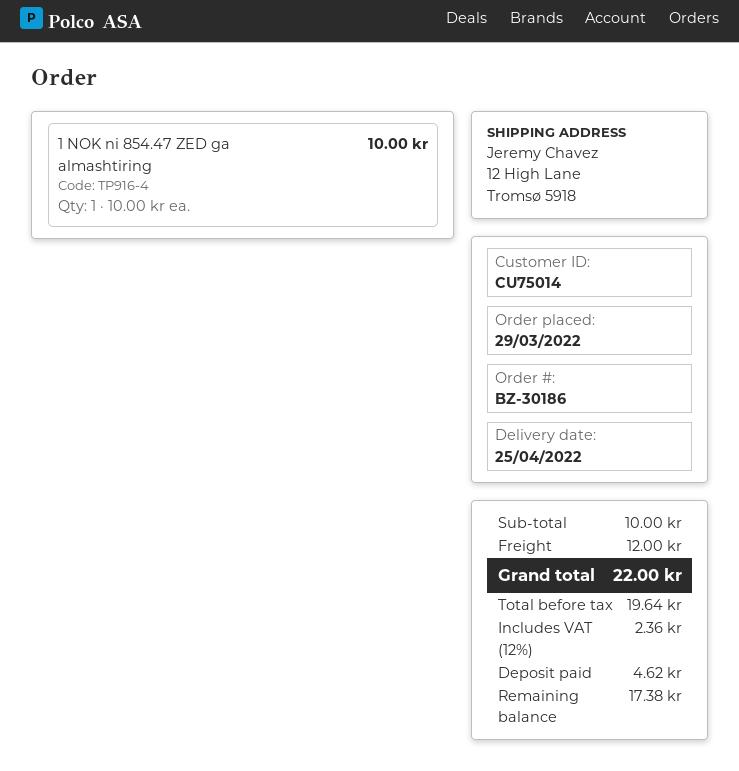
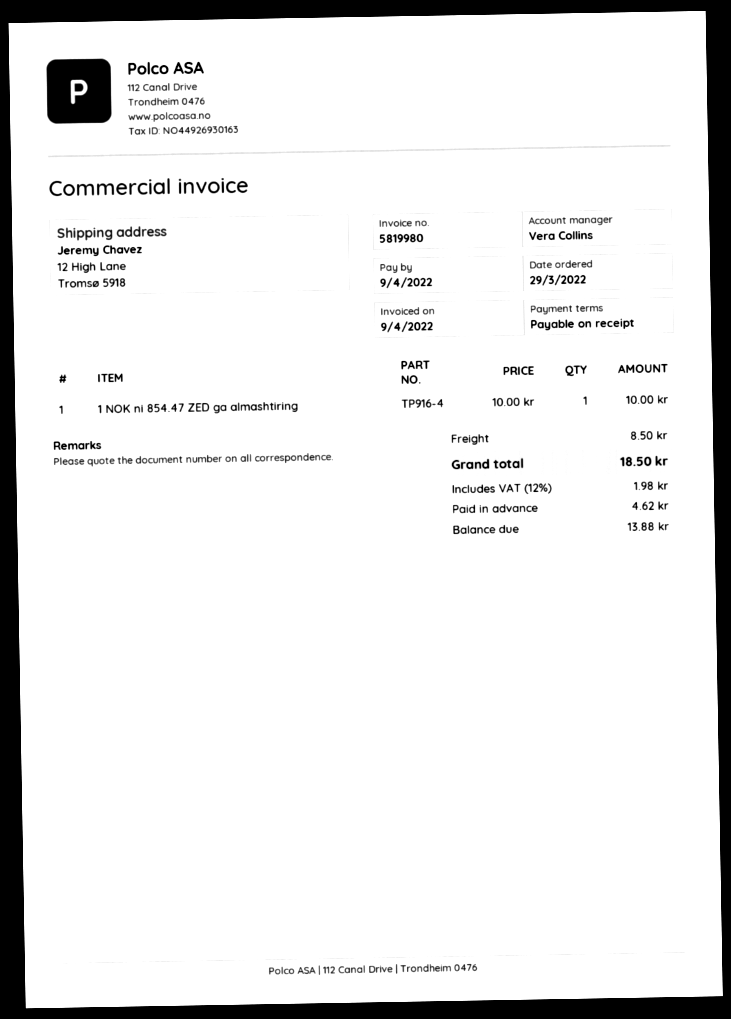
shipping: 12.00 -> 8.50
tax: 12% = 2.36 -> 12% = 1.98
total: 22.00 -> 18.50
balance: 17.38 -> 13.88

